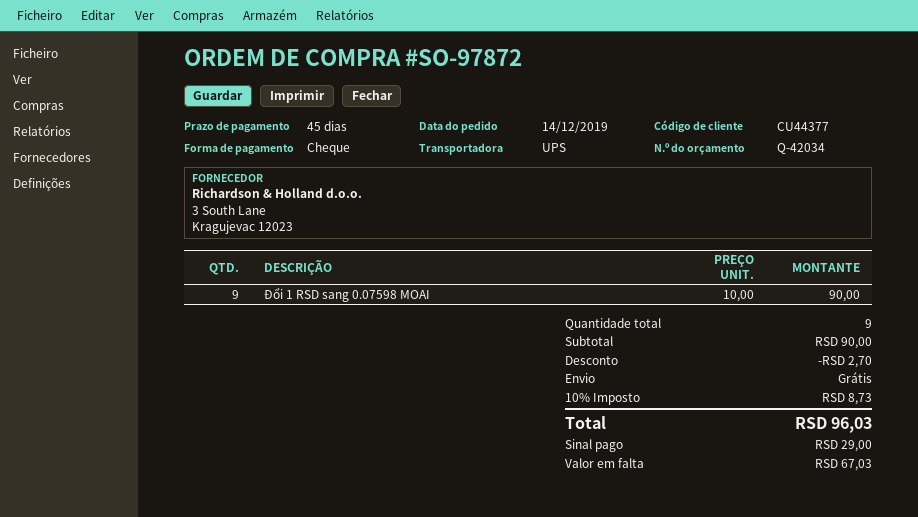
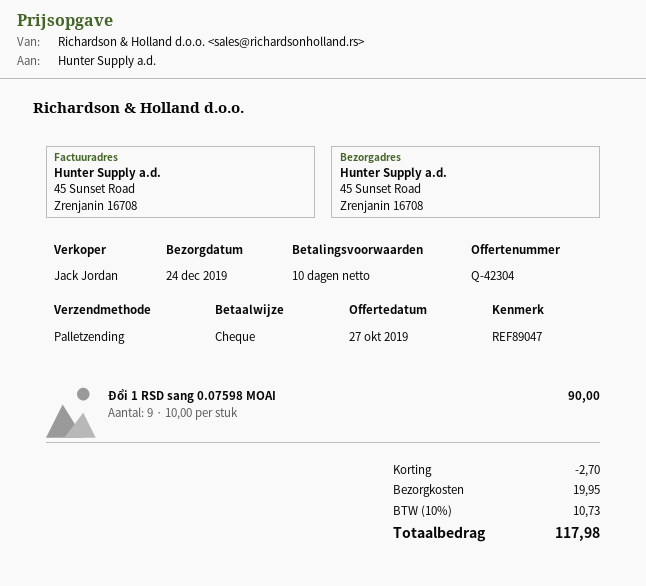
quote number: Q-42034 -> Q-42304
payment terms: 45 days -> 10 days
shipping method: UPS -> pallet freight
shipping: 0.00 -> 19.95
tax: 10% = 8.73 -> 10% = 10.73
total: 96.03 -> 117.98

